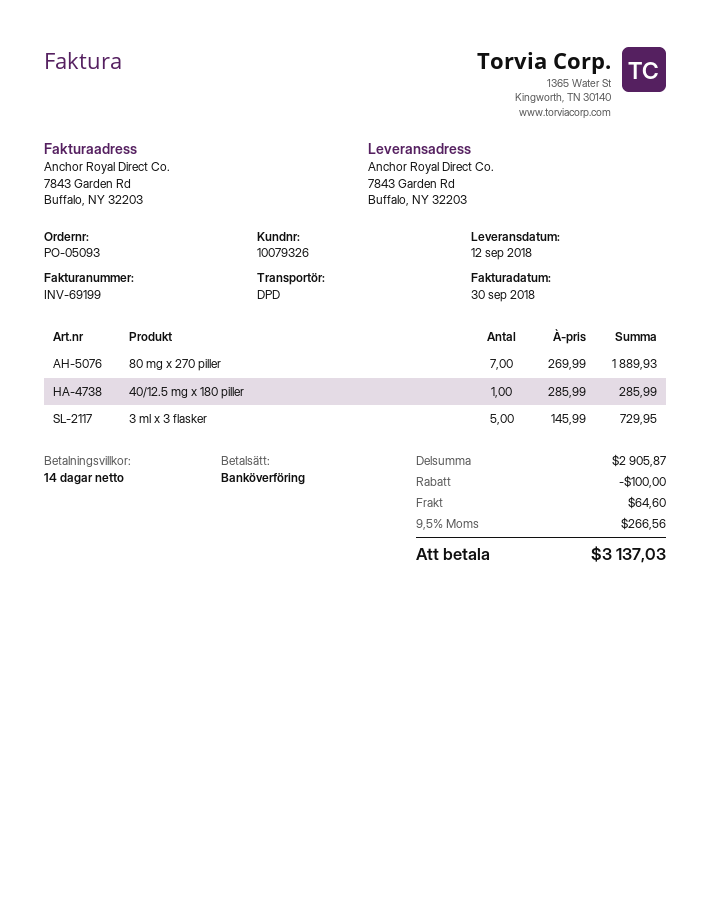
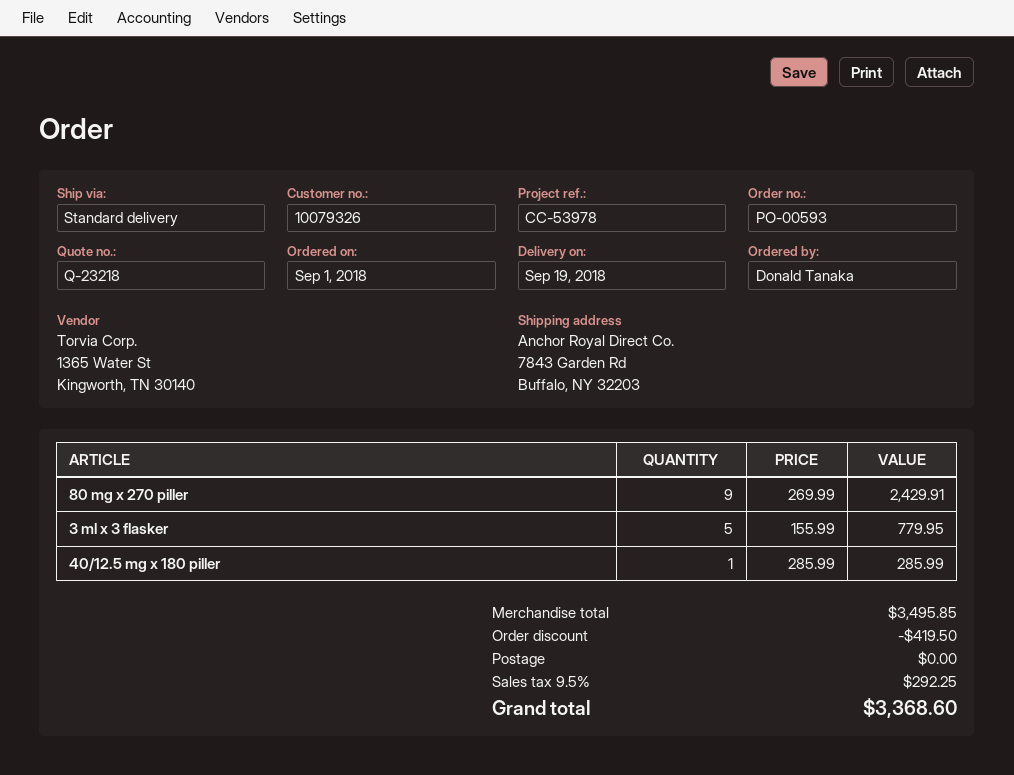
order number: PO-05093 -> PO-00593
delivery date: 2018-09-12 -> 2018-09-19
shipping method: DPD -> standard
80 mg x 270 piller: 7 x 269.99 = 1889.93 -> 9 x 269.99 = 2429.91
3 ml x 3 flasker: 5 x 145.99 = 729.95 -> 5 x 155.99 = 779.95
subtotal: 2905.87 -> 3495.85
discount: 100.00 -> 419.50
shipping: 64.60 -> 0.00
tax: 9.5% = 266.56 -> 9.5% = 292.25
total: 3137.03 -> 3368.60

